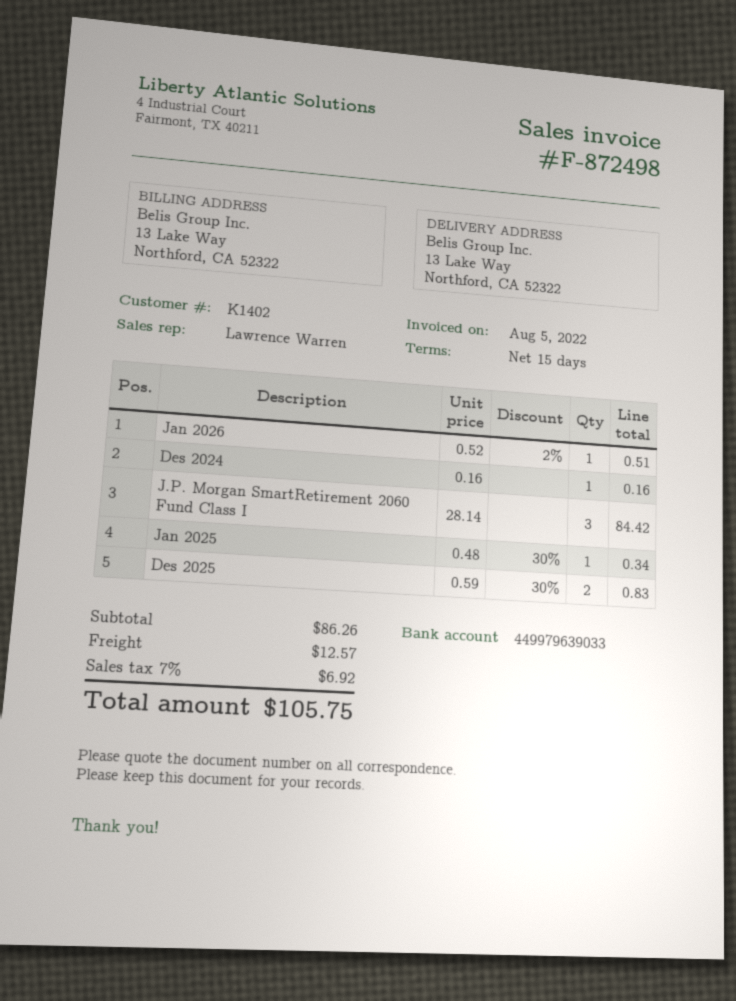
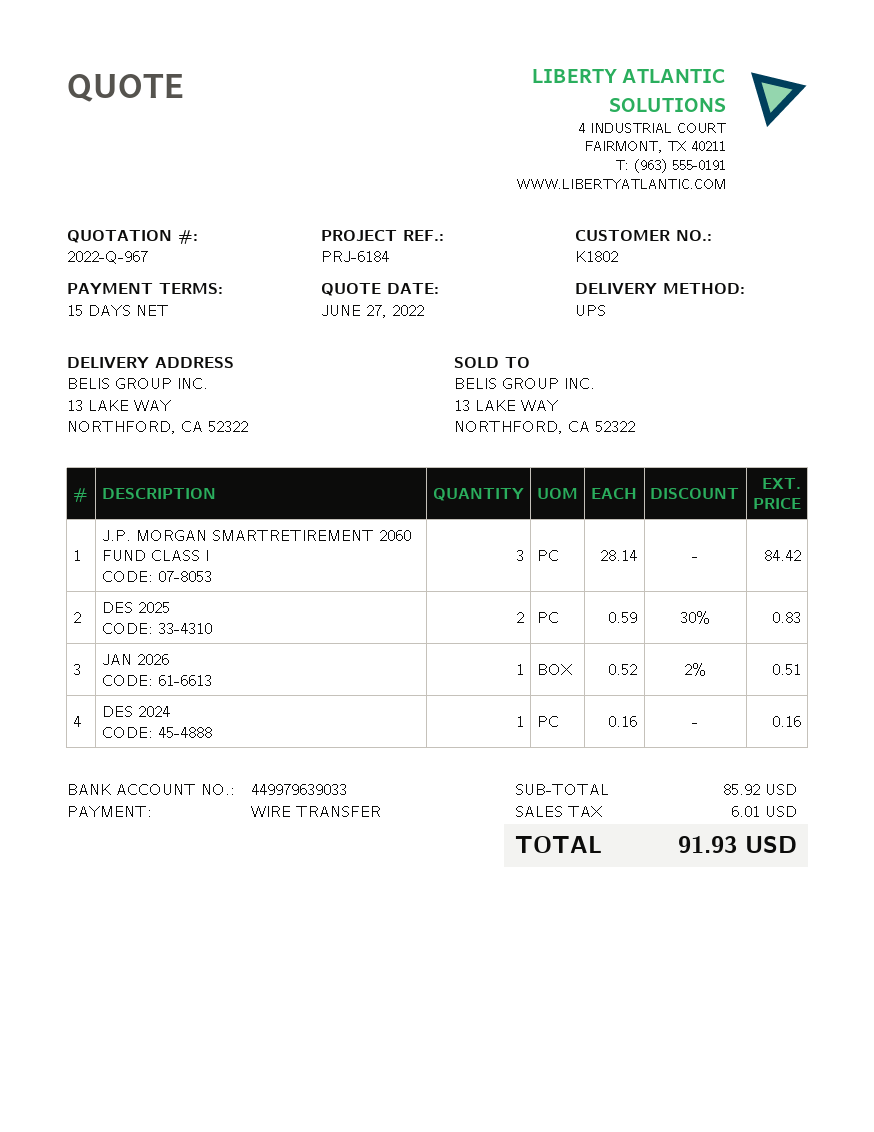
customer number: K1402 -> K1802
Jan 2025: 1 x 0.48 - 30% = 0.34 -> none
subtotal: 86.26 -> 85.92
shipping: 12.57 -> none
tax: 6.92 -> 6.01
total: 105.75 -> 91.93

